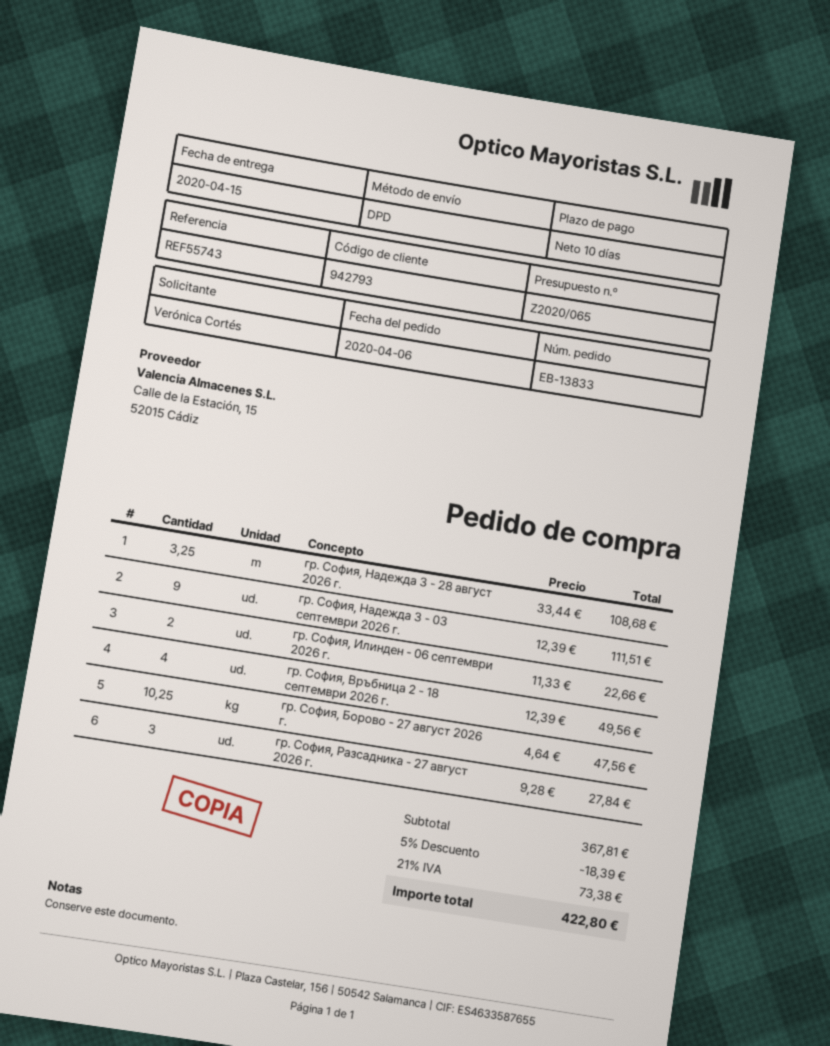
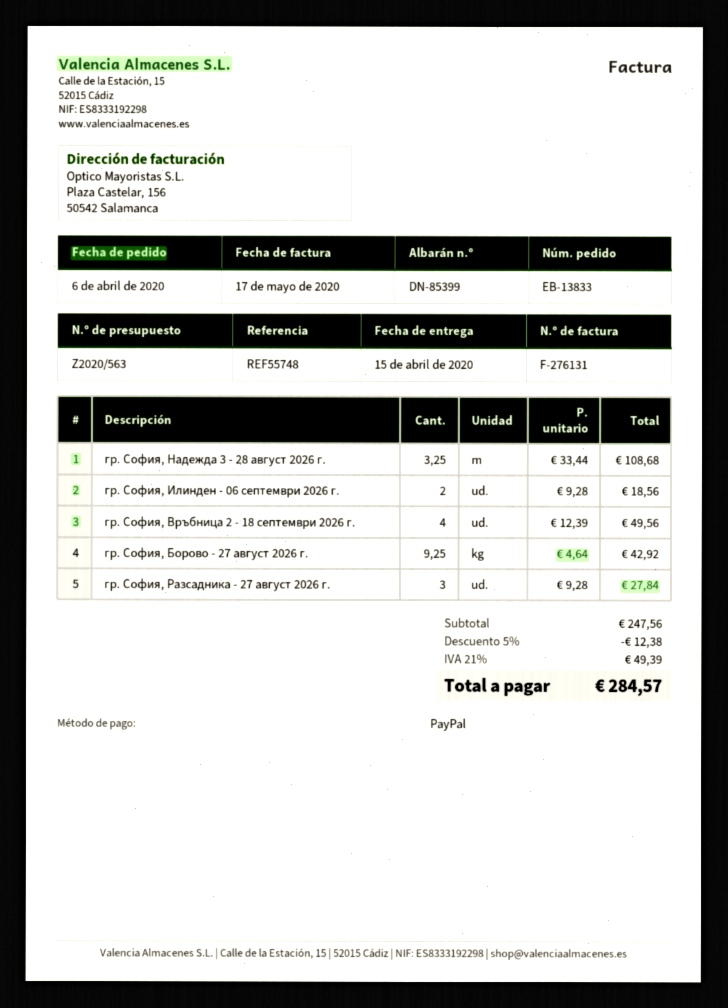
quote number: Z2020/065 -> Z2020/563
reference: REF55743 -> REF55748
гр. София, Надежда 3 - 03 септември 2026 г.: 9 x 12.39 = 111.51 -> none
гр. София, Илинден - 06 септември 2026 г.: 2 x 11.33 = 22.66 -> 2 x 9.28 = 18.56
гр. София, Борово - 27 август 2026 г.: 10.25 x 4.64 = 47.56 -> 9.25 x 4.64 = 42.92
subtotal: 367.81 -> 247.56
discount: 5% = 18.39 -> 5% = 12.38
tax: 21% = 73.38 -> 21% = 49.39
total: 422.80 -> 284.57

